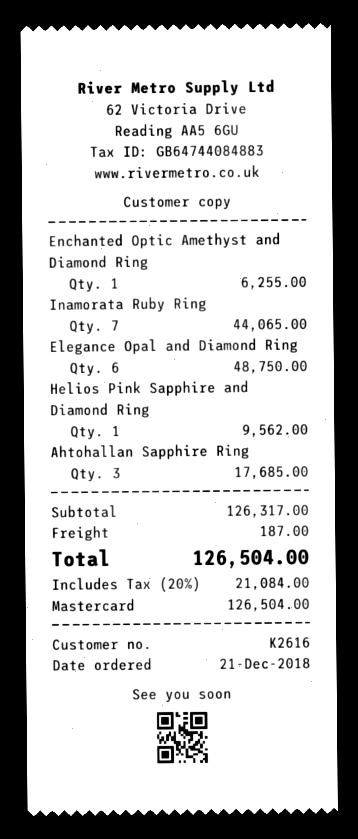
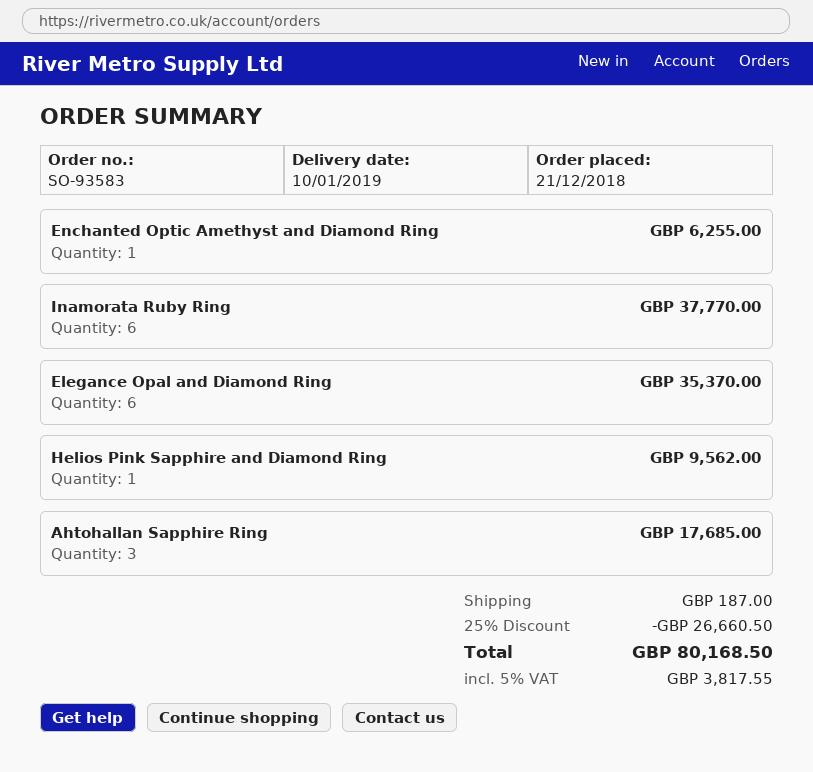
Inamorata Ruby Ring: 7 for 44065.00 -> 6 for 37770.00
Elegance Opal and Diamond Ring: 6 for 48750.00 -> 6 for 35370.00
discount: none -> 25% = 26660.50
tax: 20% = 21084.00 -> 5% = 3817.55
total: 126504.00 -> 80168.50

